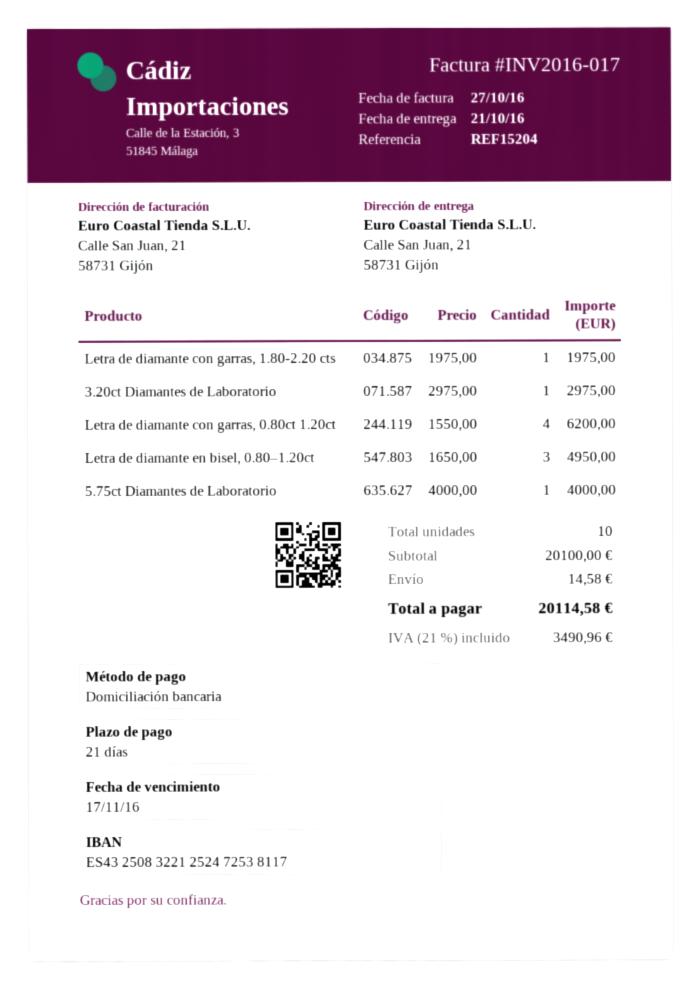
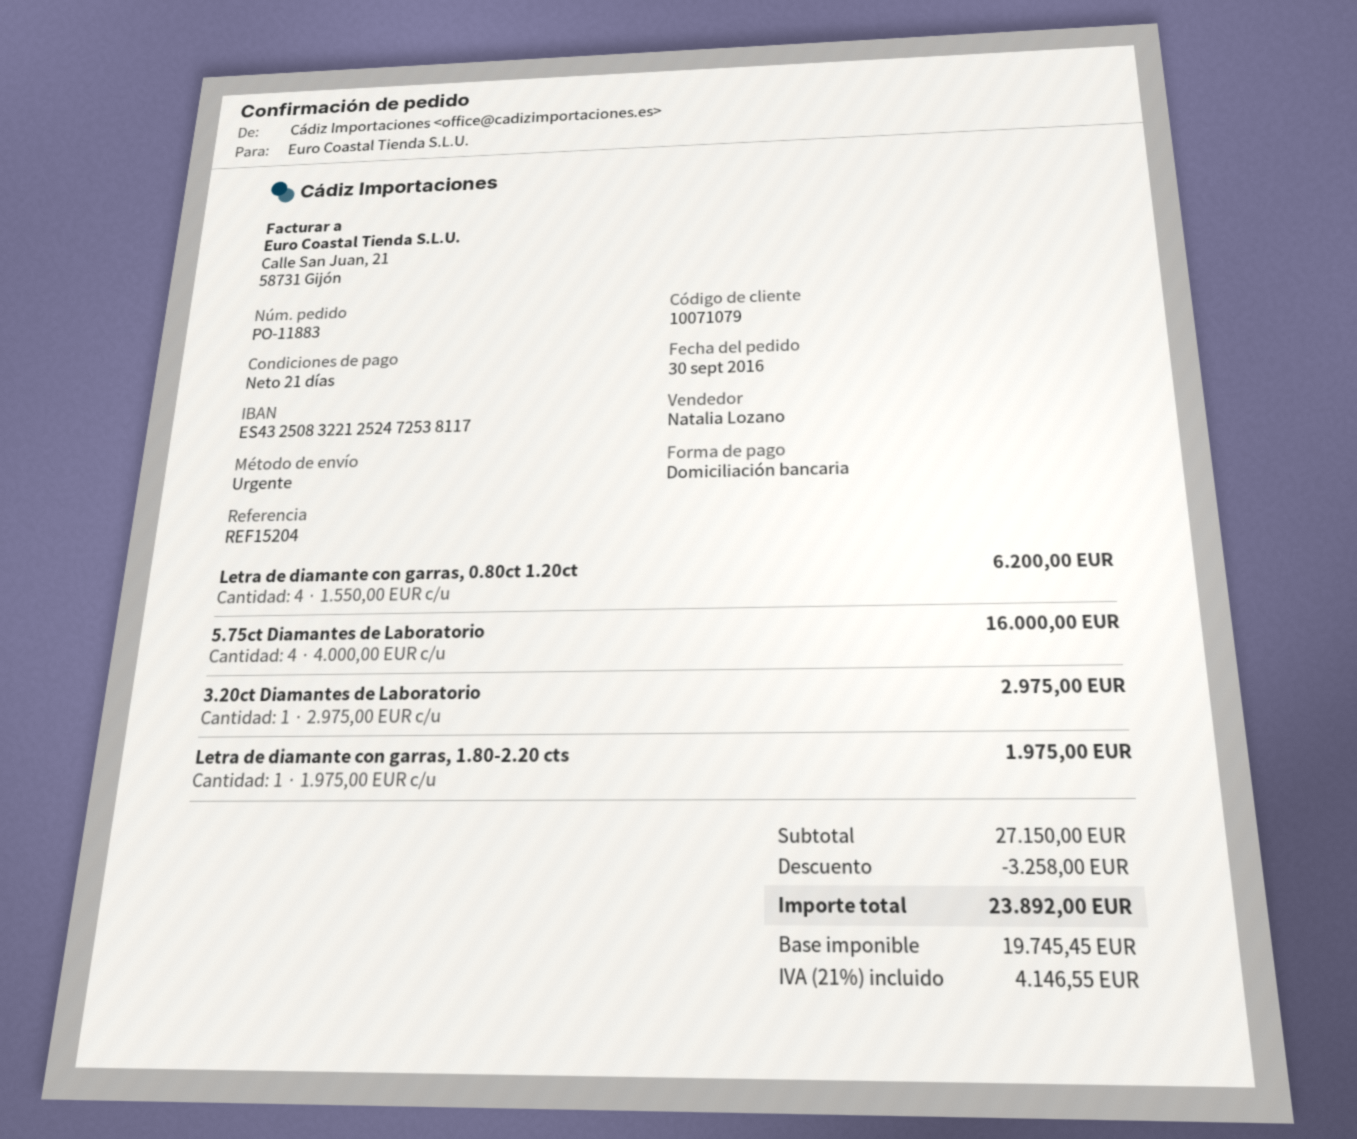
Letra de diamante en bisel, 0.80–1.20ct: 3 x 1650.00 = 4950.00 -> none
5.75ct Diamantes de Laboratorio: 1 x 4000.00 = 4000.00 -> 4 x 4000.00 = 16000.00
subtotal: 20100.00 -> 27150.00
discount: none -> 3258.00
shipping: 14.58 -> none
tax: 21% = 3490.96 -> 21% = 4146.55
total: 20114.58 -> 23892.00

